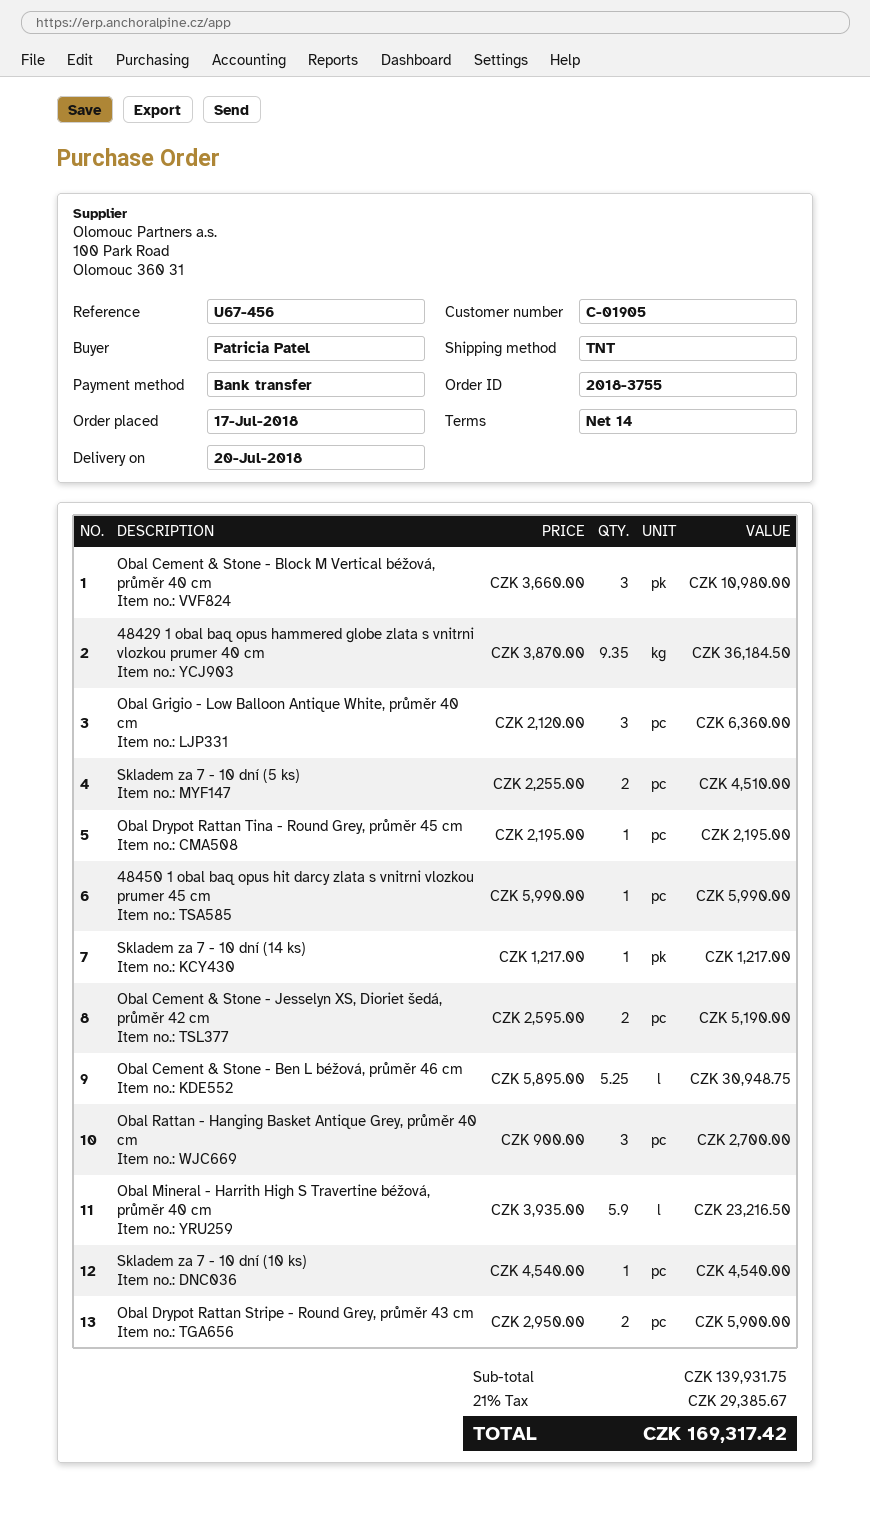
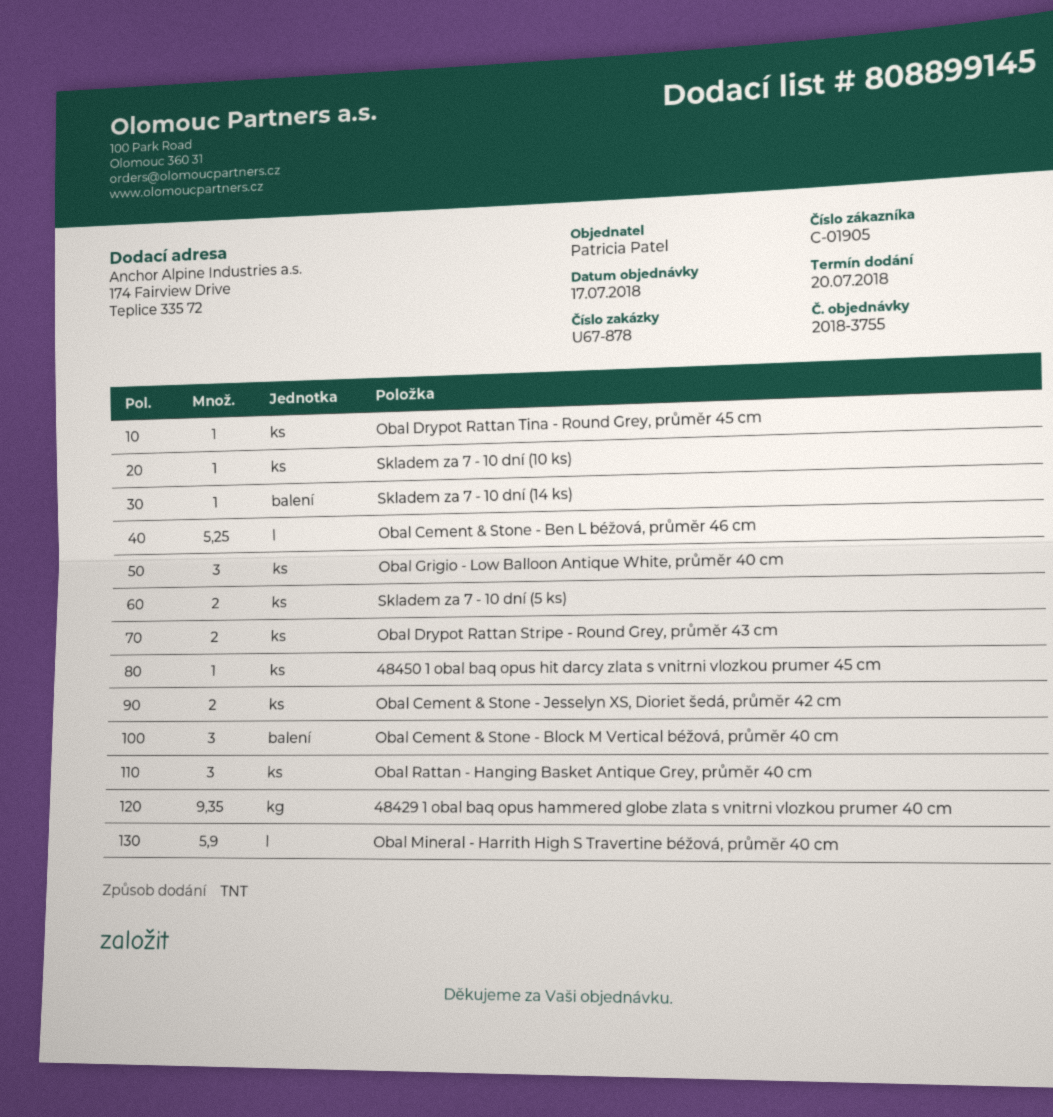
reference: U67-456 -> U67-878

